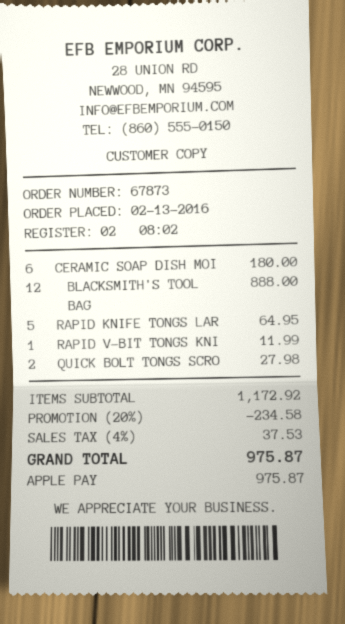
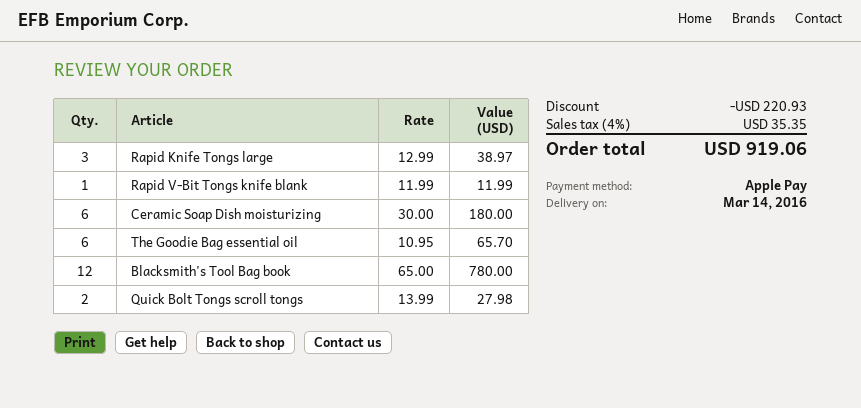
BLACKSMITH'S TOOL BAG: 12 for 888.00 -> 12 for 780.00
RAPID KNIFE TONGS LAR: 5 for 64.95 -> 3 for 38.97
The Goodie Bag essential oil: none -> 6 for 65.70
discount: 234.58 -> 220.93
tax: 4% = 37.53 -> 4% = 35.35
total: 975.87 -> 919.06

